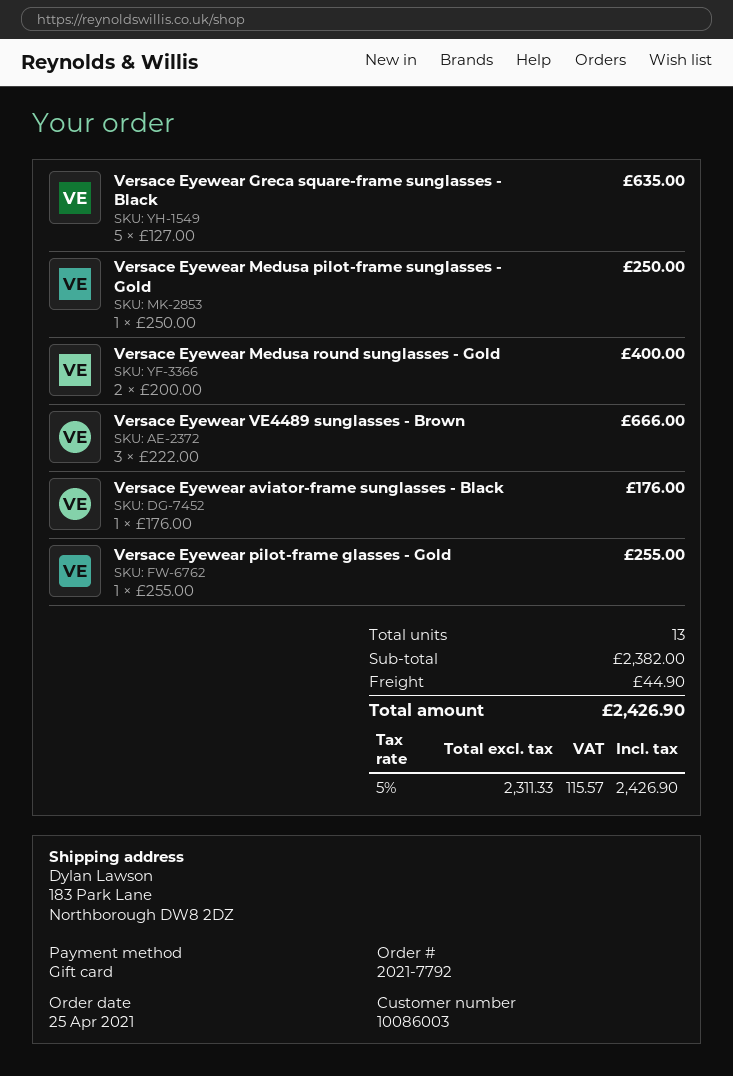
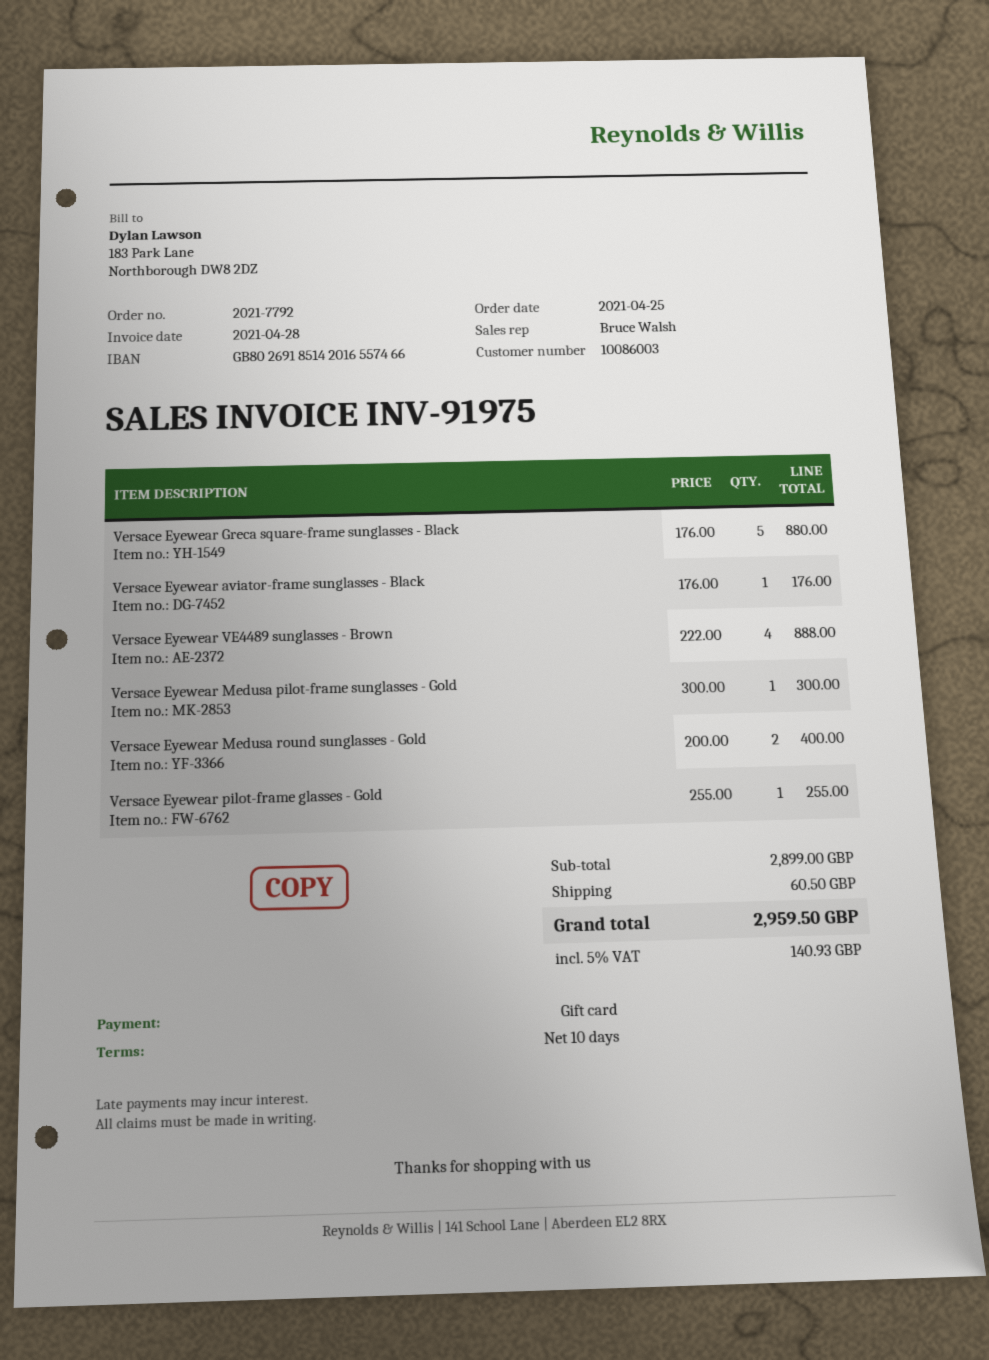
Versace Eyewear Greca square-frame sunglasses - Black: 5 x 127.00 = 635.00 -> 5 x 176.00 = 880.00
Versace Eyewear Medusa pilot-frame sunglasses - Gold: 1 x 250.00 = 250.00 -> 1 x 300.00 = 300.00
Versace Eyewear VE4489 sunglasses - Brown: 3 x 222.00 = 666.00 -> 4 x 222.00 = 888.00
subtotal: 2382.00 -> 2899.00
shipping: 44.90 -> 60.50
tax: 5% = 115.57 -> 5% = 140.93
total: 2426.90 -> 2959.50

